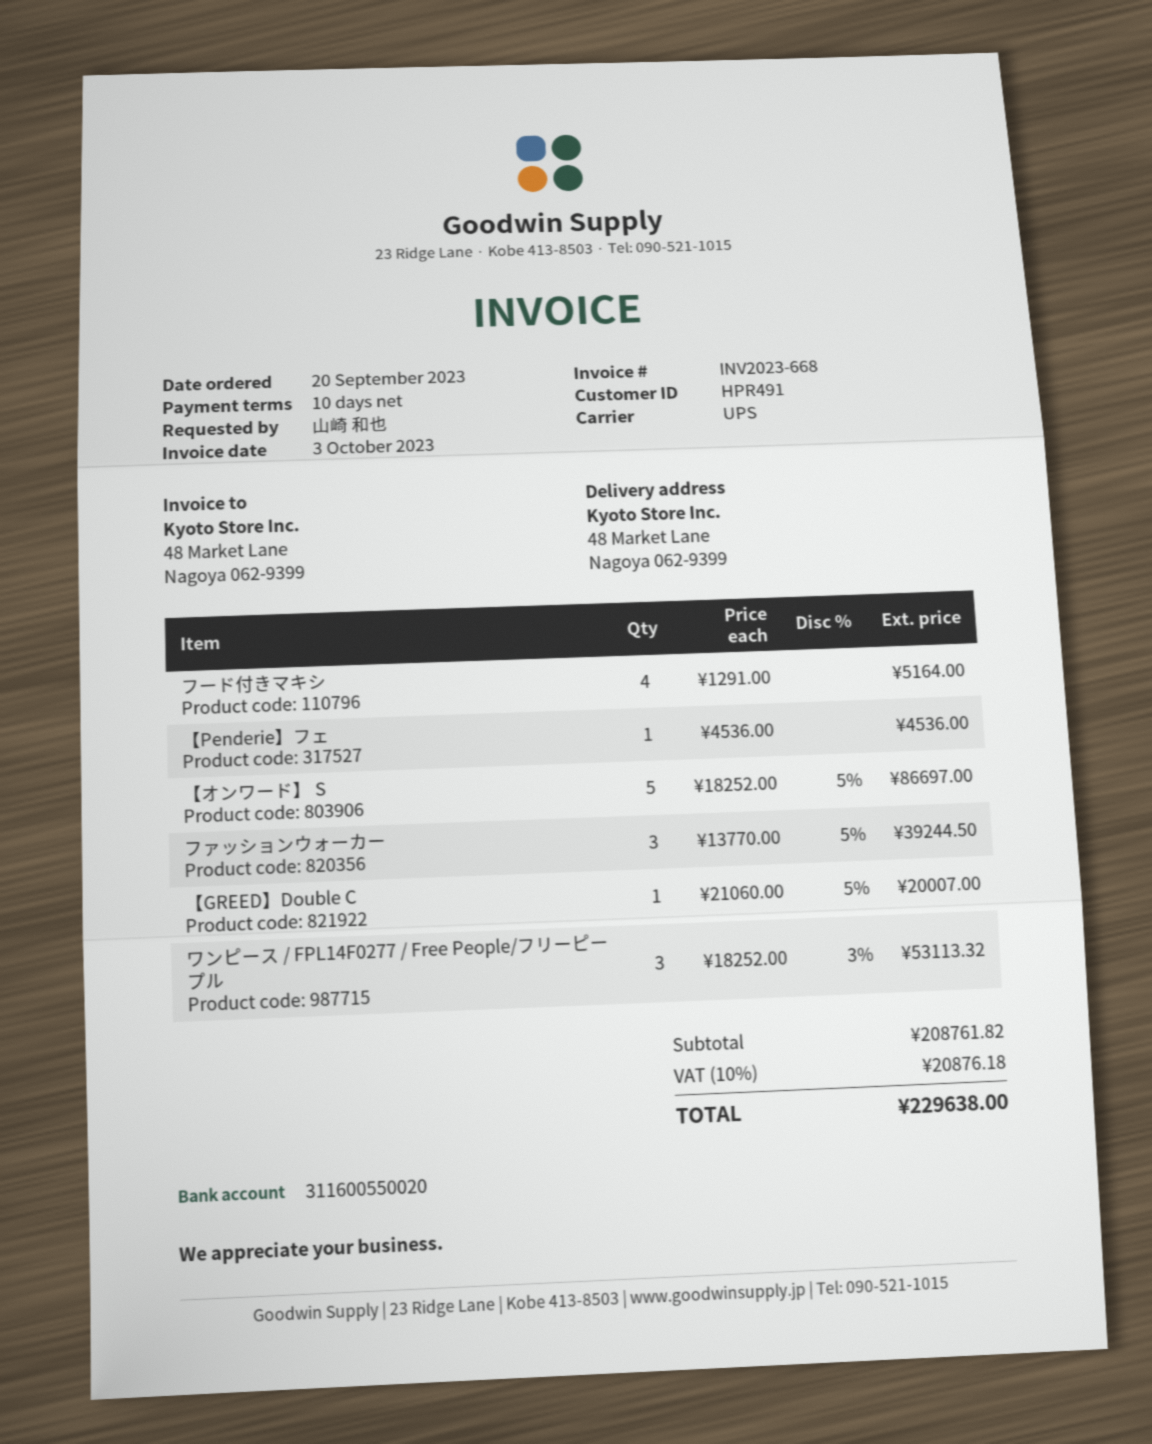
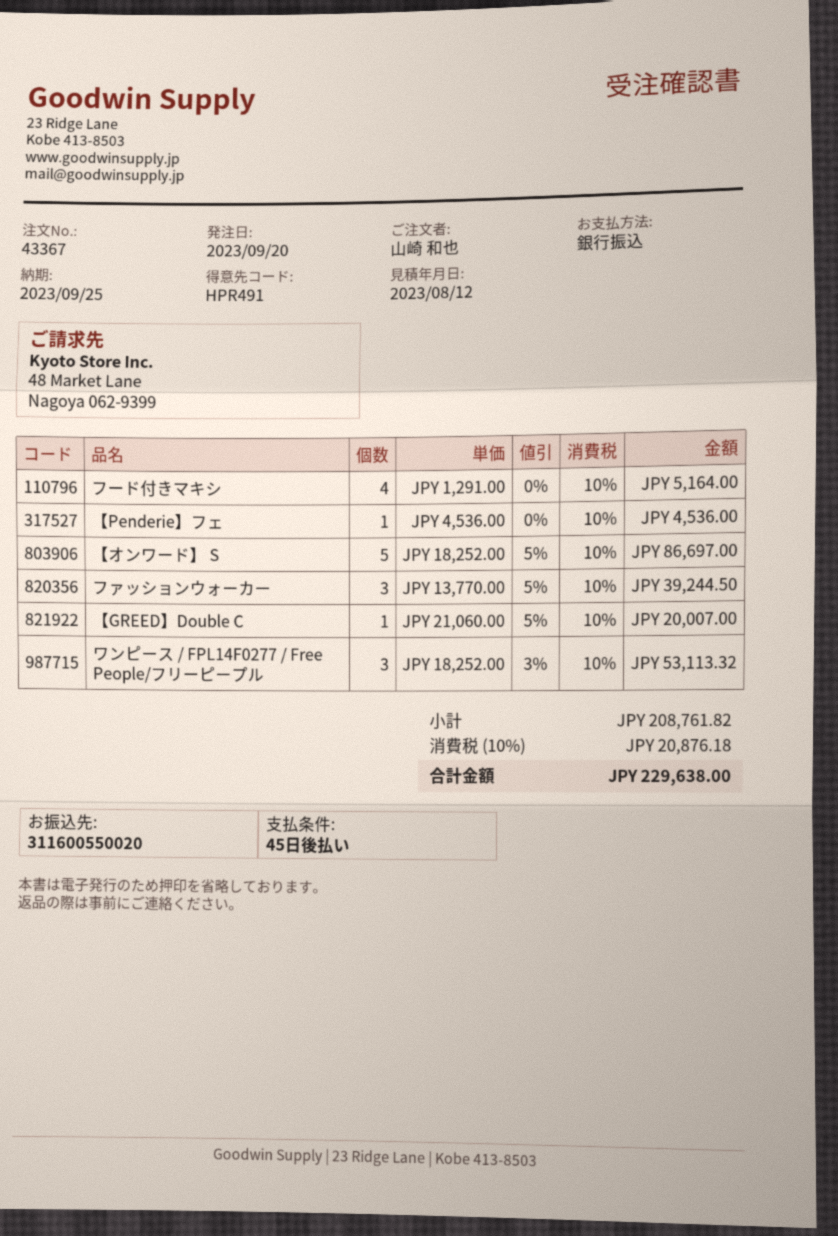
payment terms: 10 days -> 45 days

